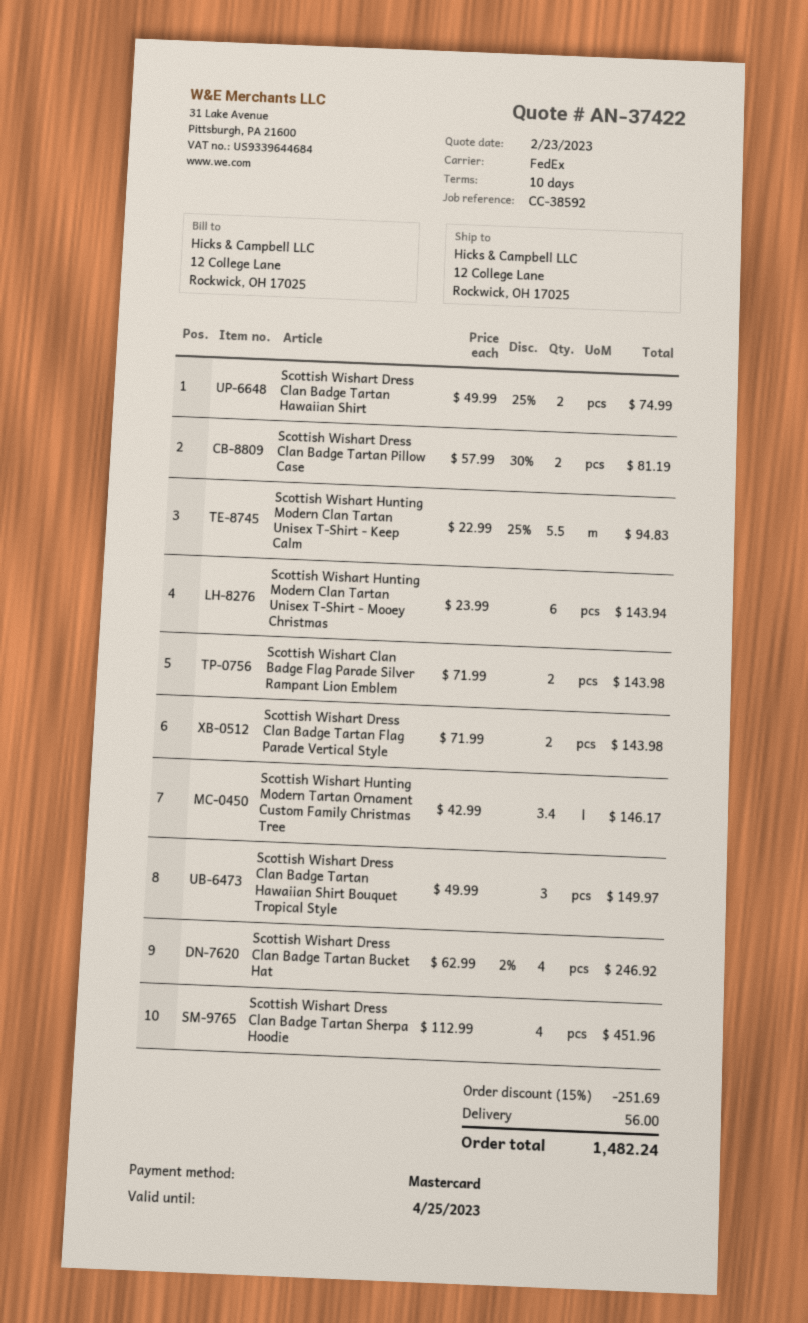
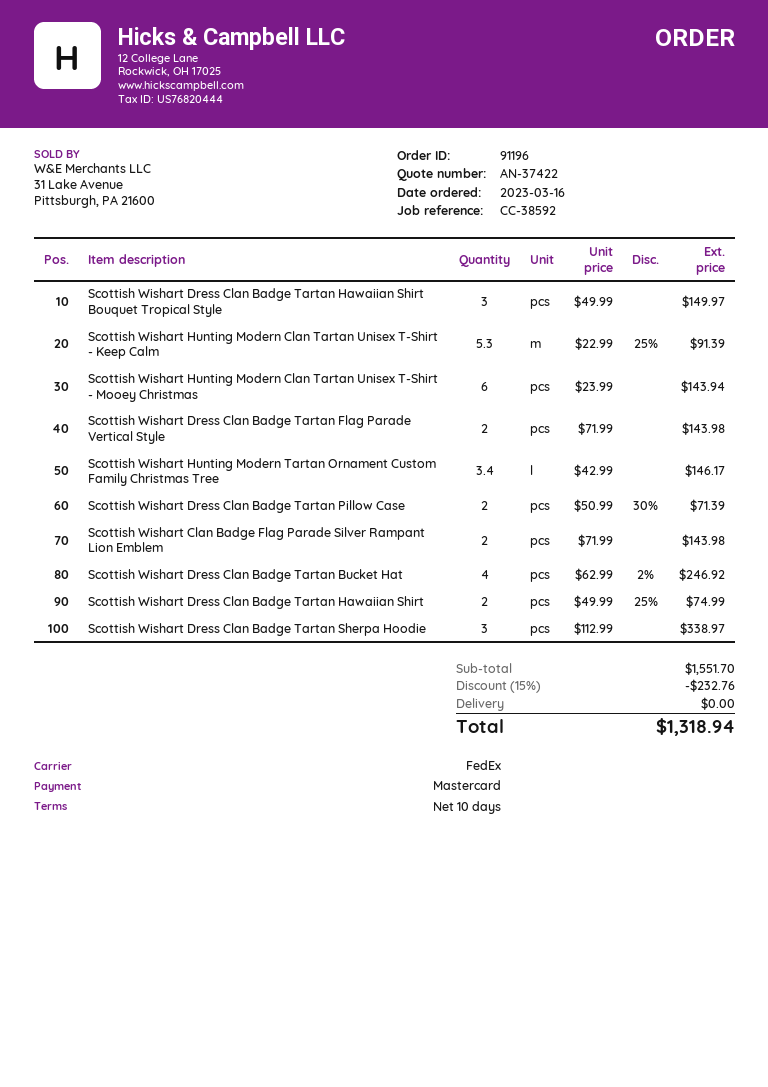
Scottish Wishart Dress Clan Badge Tartan Pillow Case: 2 x 57.99 - 30% = 81.19 -> 2 x 50.99 - 30% = 71.39
Scottish Wishart Hunting Modern Clan Tartan Unisex T-Shirt - Keep Calm: 5.5 x 22.99 - 25% = 94.83 -> 5.3 x 22.99 - 25% = 91.39
Scottish Wishart Dress Clan Badge Tartan Sherpa Hoodie: 4 x 112.99 = 451.96 -> 3 x 112.99 = 338.97
discount: 15% = 251.69 -> 15% = 232.76
shipping: 56.00 -> 0.00
total: 1482.24 -> 1318.94

